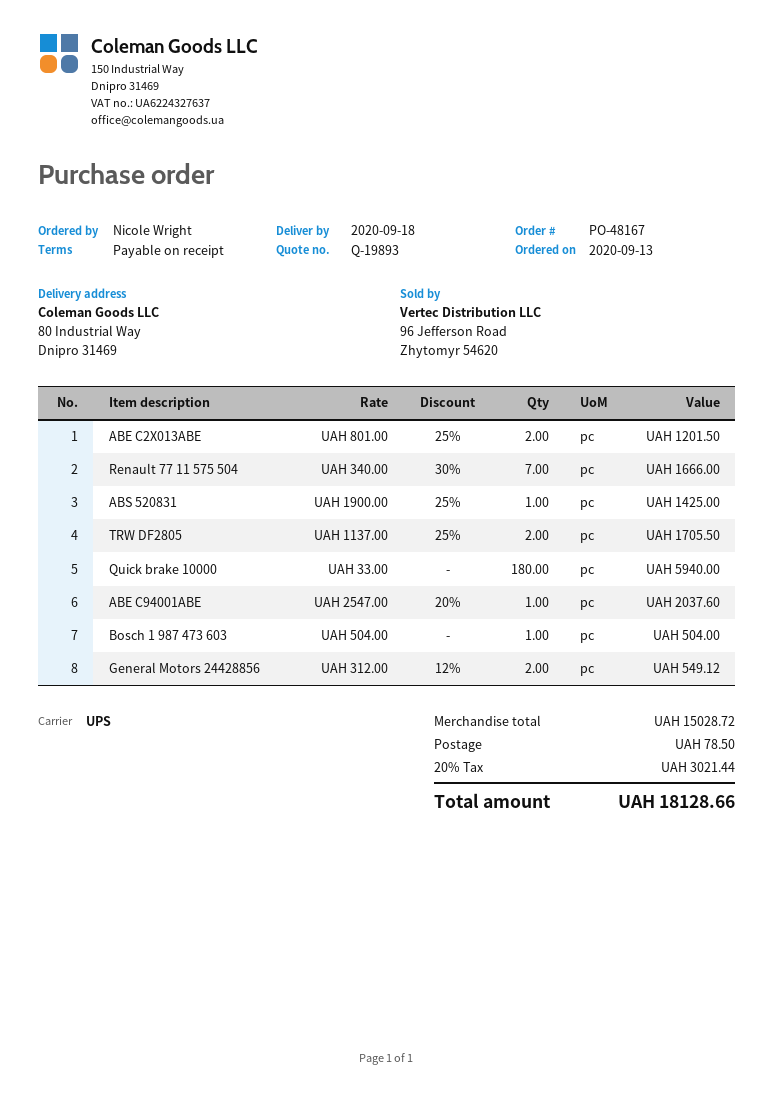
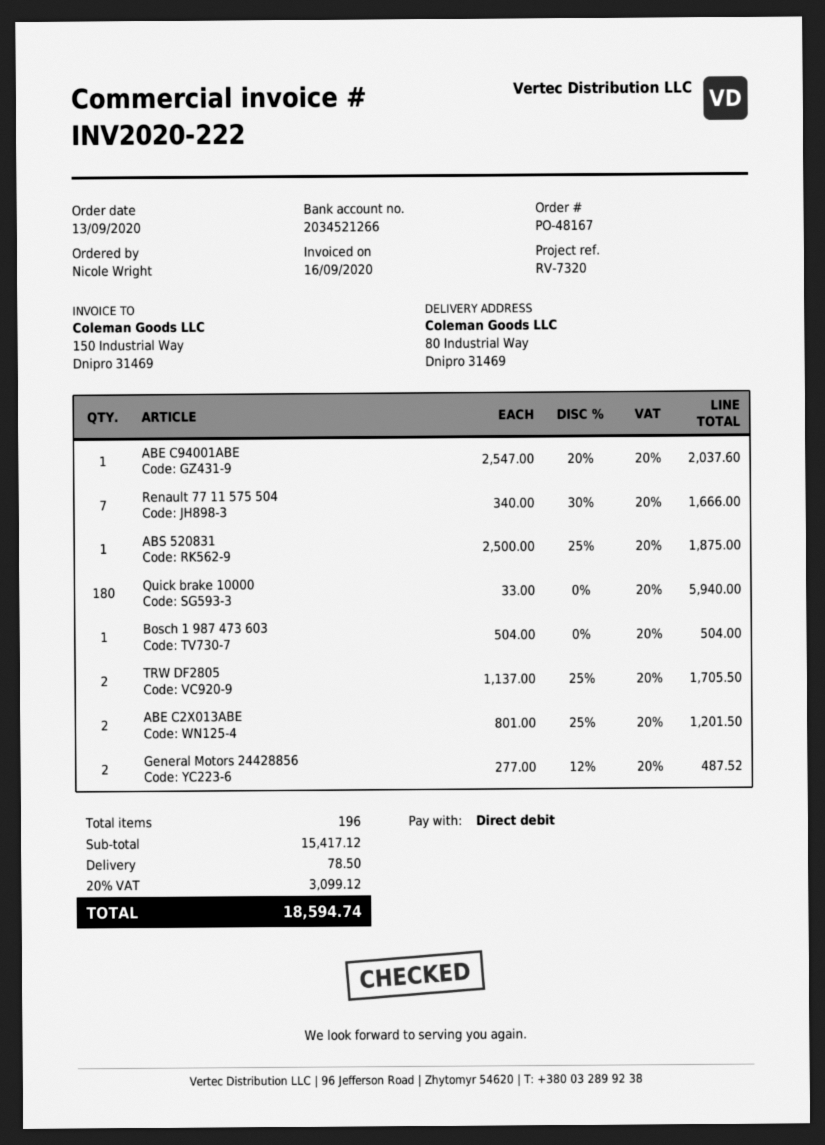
ABS 520831: 1 x 1900.00 - 25% = 1425.00 -> 1 x 2500.00 - 25% = 1875.00
General Motors 24428856: 2 x 312.00 - 12% = 549.12 -> 2 x 277.00 - 12% = 487.52
subtotal: 15028.72 -> 15417.12
tax: 20% = 3021.44 -> 20% = 3099.12
total: 18128.66 -> 18594.74

